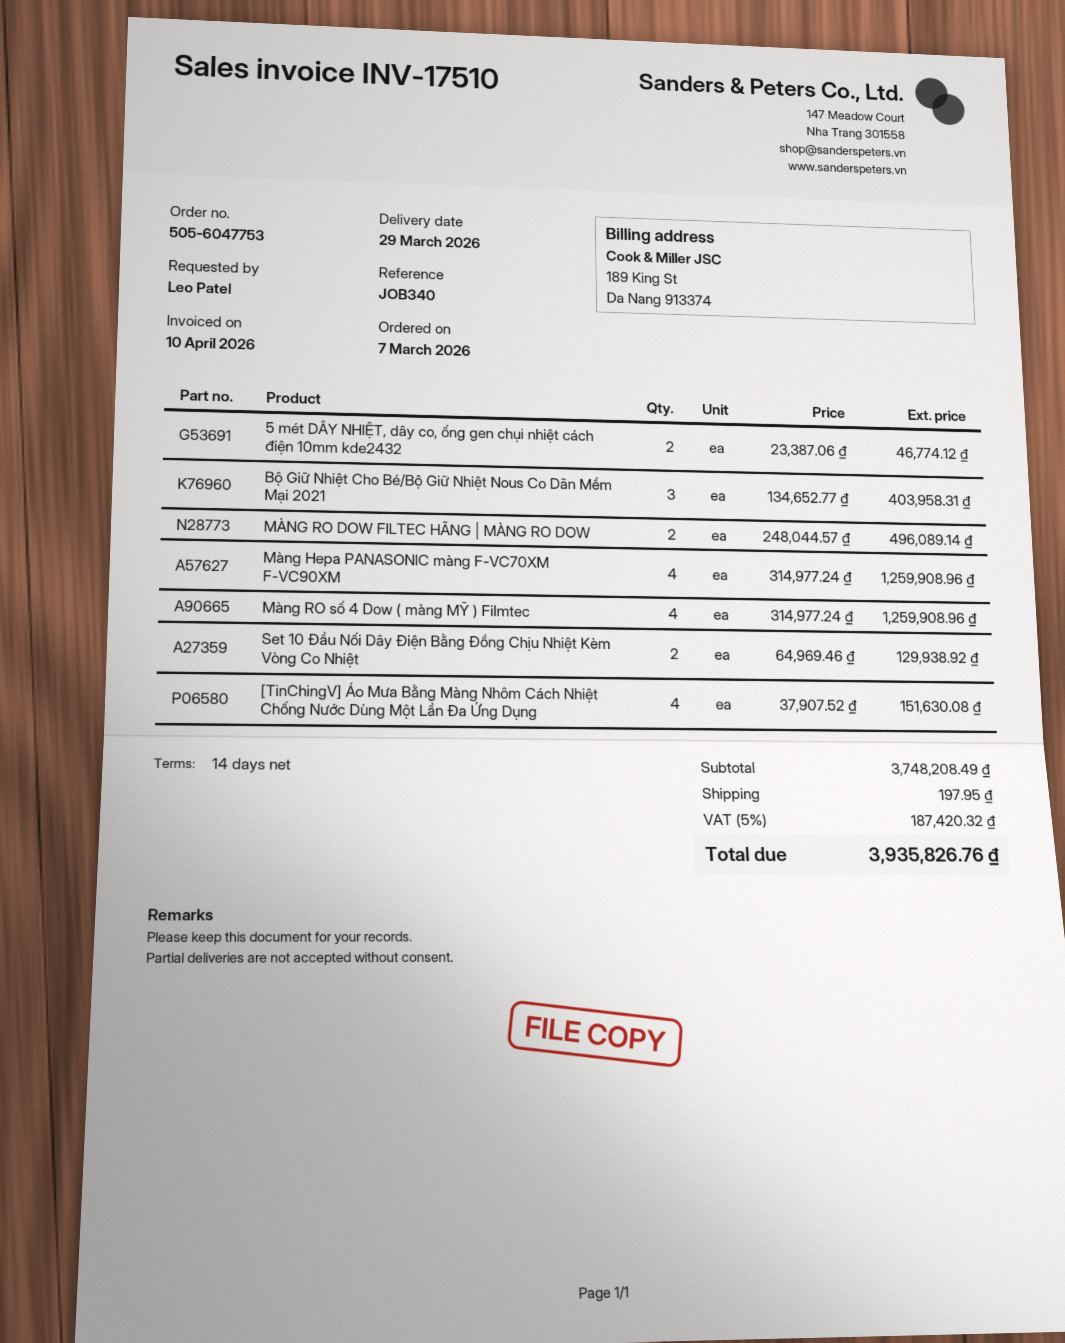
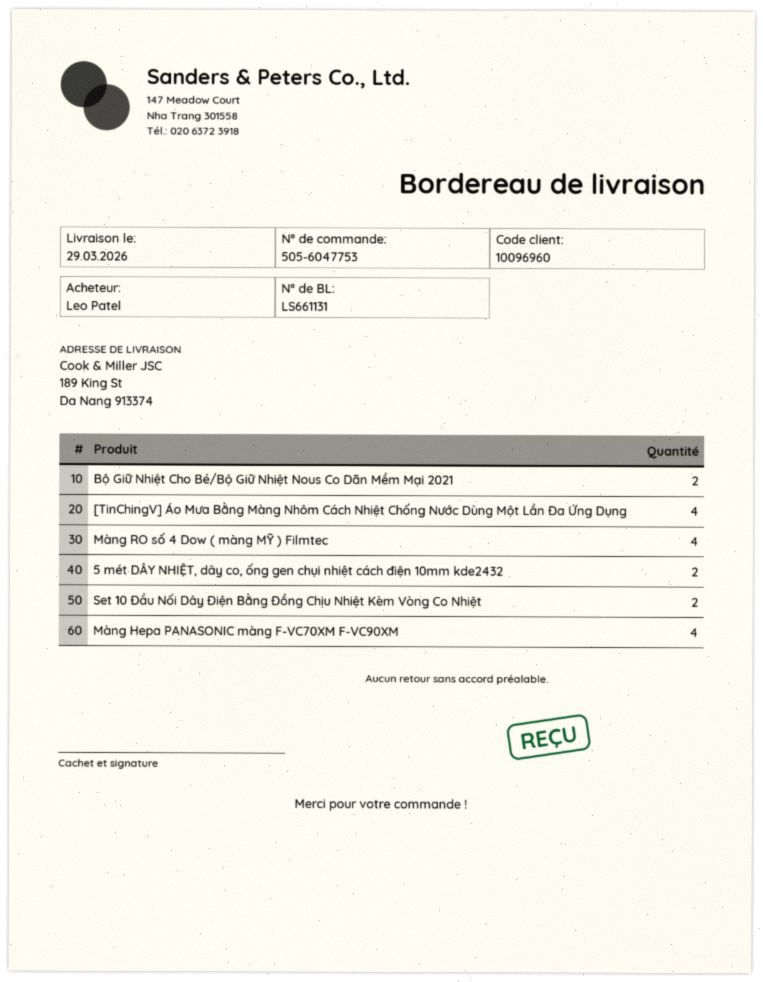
Bộ Giữ Nhiệt Cho Bé/Bộ Giữ Nhiệt Nous Co Dãn Mềm Mại 2021: 3 -> 2
MÀNG RO DOW FILTEC HÃNG | MÀNG RO DOW: 2 -> none

